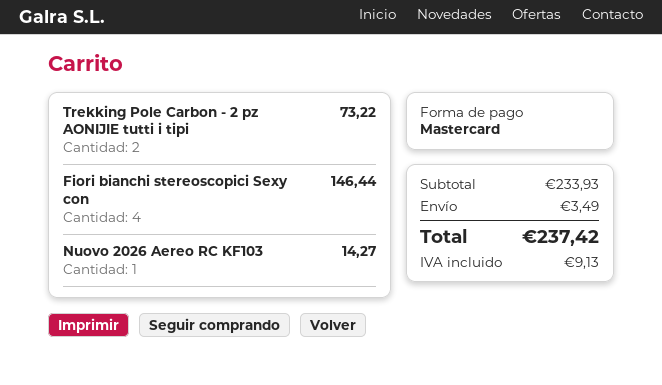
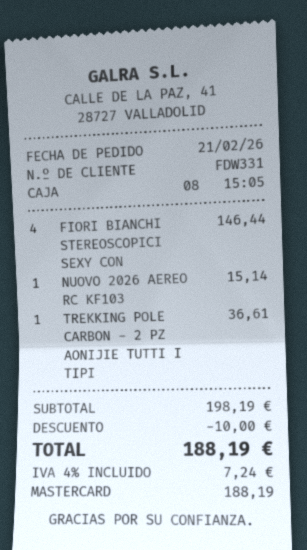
Trekking Pole Carbon - 2 pz AONIJIE tutti i tipi: 2 for 73.22 -> 1 for 36.61
Nuovo 2026 Aereo RC KF103: 1 for 14.27 -> 1 for 15.14
subtotal: 233.93 -> 198.19
discount: none -> 10.00
shipping: 3.49 -> none
tax: 9.13 -> 7.24
total: 237.42 -> 188.19

